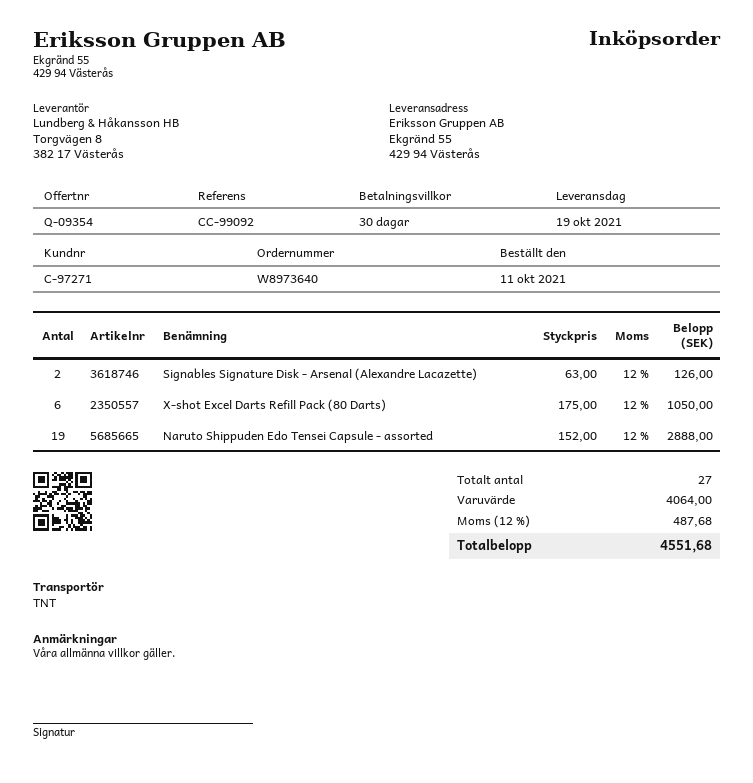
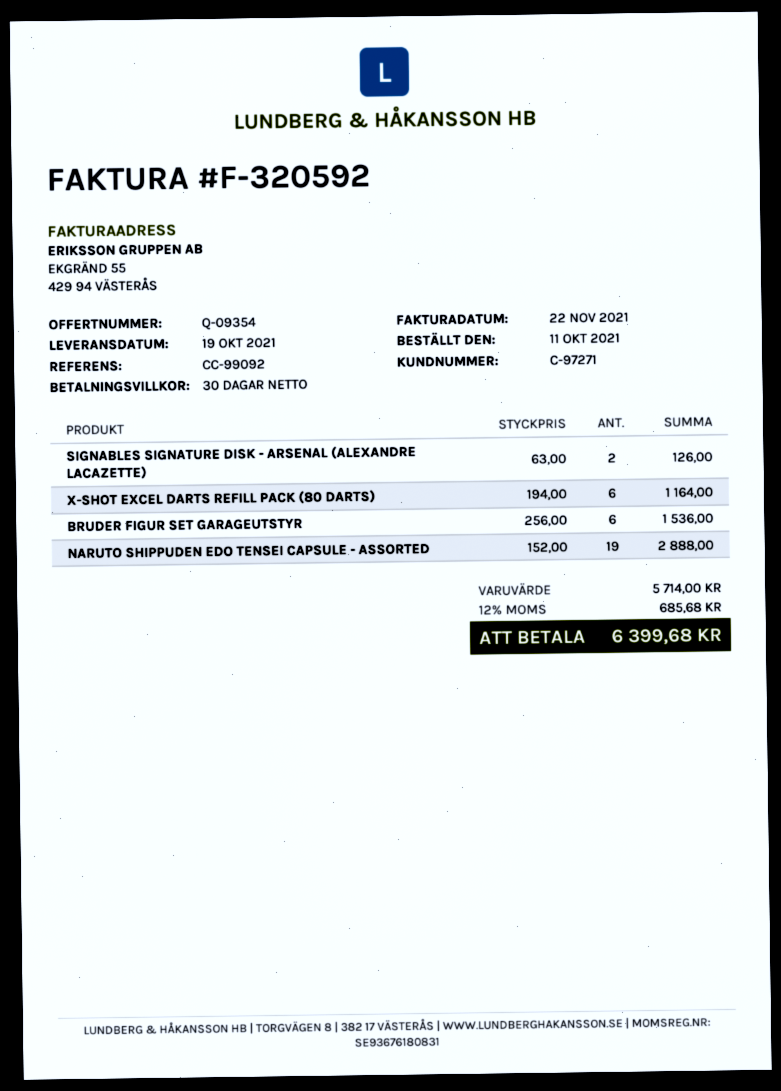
X-shot Excel Darts Refill Pack (80 Darts): 6 x 175.00 = 1050.00 -> 6 x 194.00 = 1164.00
BRUDER FIGUR SET GARAGEUTSTYR: none -> 6 x 256.00 = 1536.00
subtotal: 4064.00 -> 5714.00
tax: 12% = 487.68 -> 12% = 685.68
total: 4551.68 -> 6399.68

